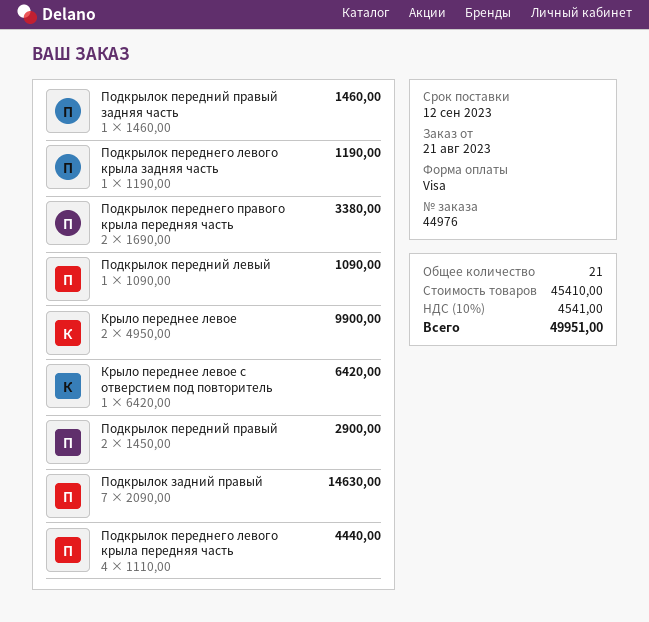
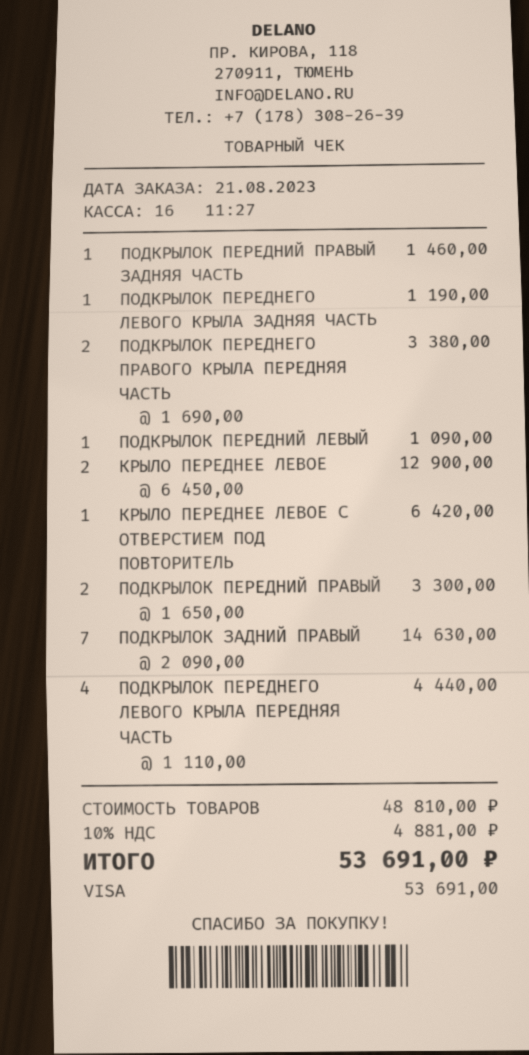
Крыло переднее левое: 2 x 4950.00 = 9900.00 -> 2 x 6450.00 = 12900.00
Подкрылок передний правый: 2 x 1450.00 = 2900.00 -> 2 x 1650.00 = 3300.00
subtotal: 45410.00 -> 48810.00
tax: 10% = 4541.00 -> 10% = 4881.00
total: 49951.00 -> 53691.00

